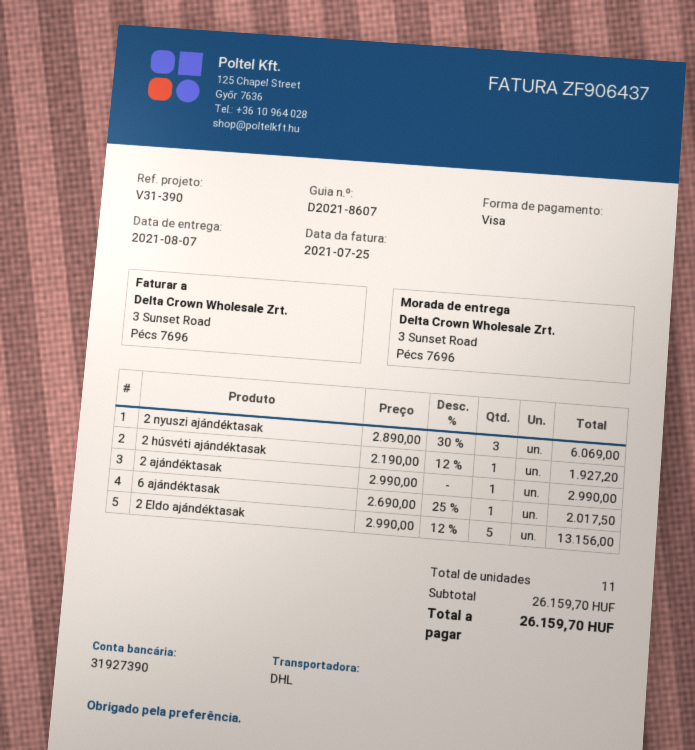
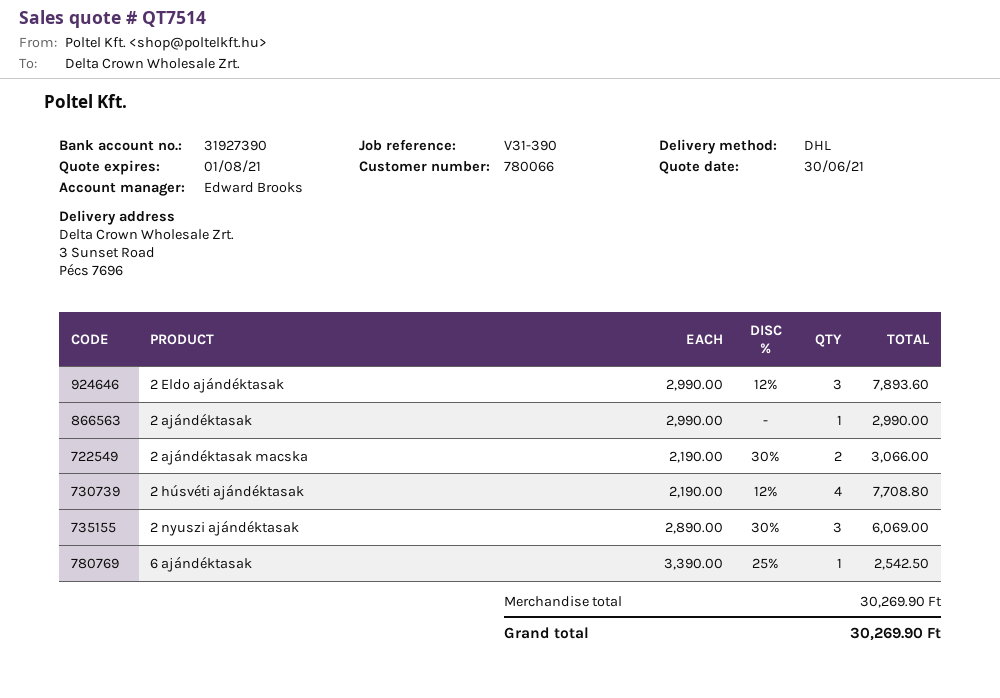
2 húsvéti ajándéktasak: 1 x 2190.00 - 12% = 1927.20 -> 4 x 2190.00 - 12% = 7708.80
6 ajándéktasak: 1 x 2690.00 - 25% = 2017.50 -> 1 x 3390.00 - 25% = 2542.50
2 Eldo ajándéktasak: 5 x 2990.00 - 12% = 13156.00 -> 3 x 2990.00 - 12% = 7893.60
2 ajándéktasak macska: none -> 2 x 2190.00 - 30% = 3066.00
subtotal: 26159.70 -> 30269.90
total: 26159.70 -> 30269.90

